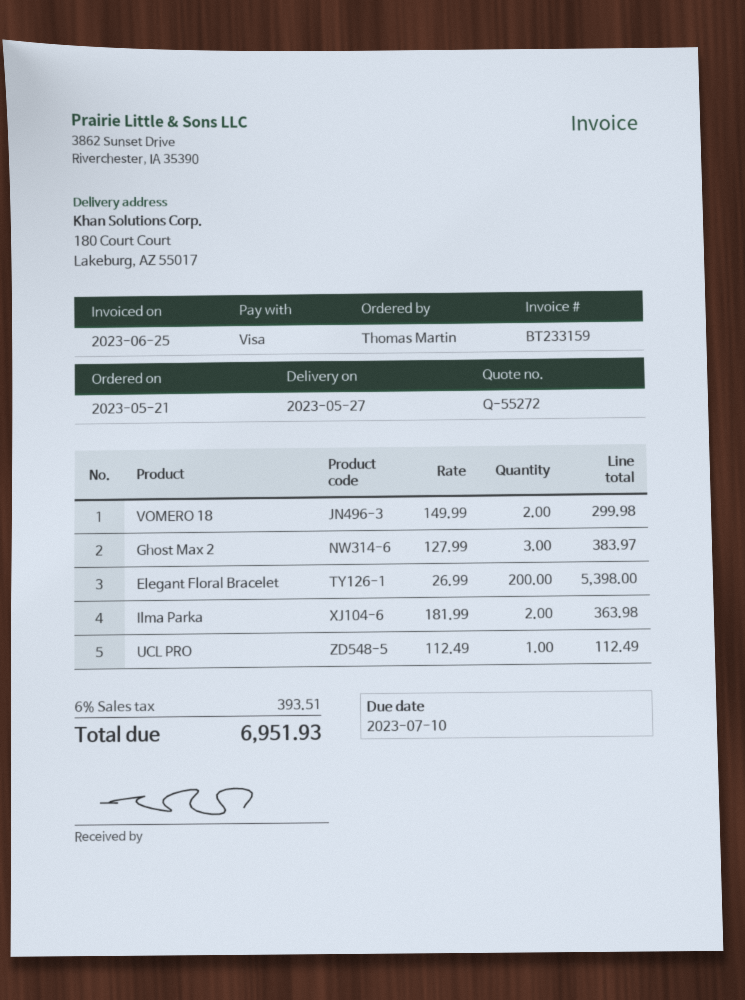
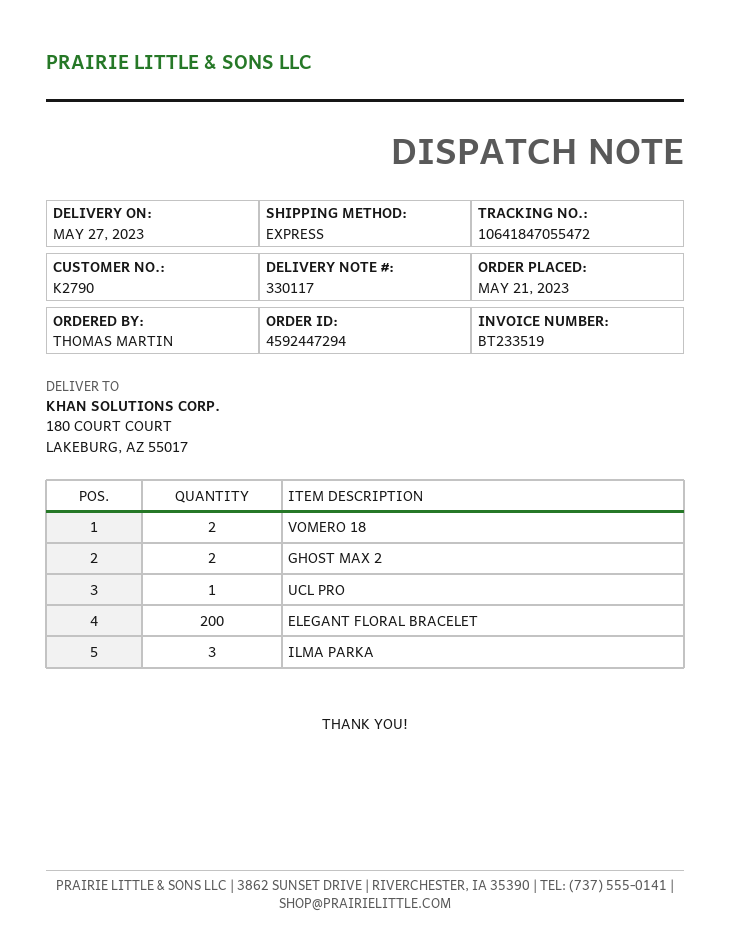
invoice number: BT233159 -> BT233519
Ghost Max 2: 3 -> 2
Ilma Parka: 2 -> 3

